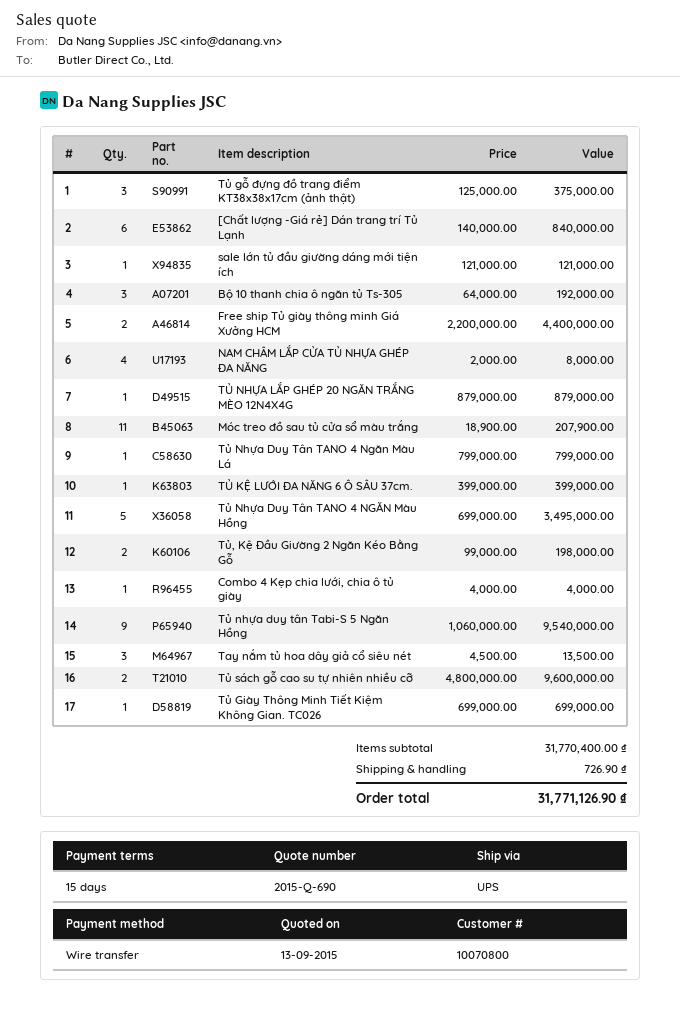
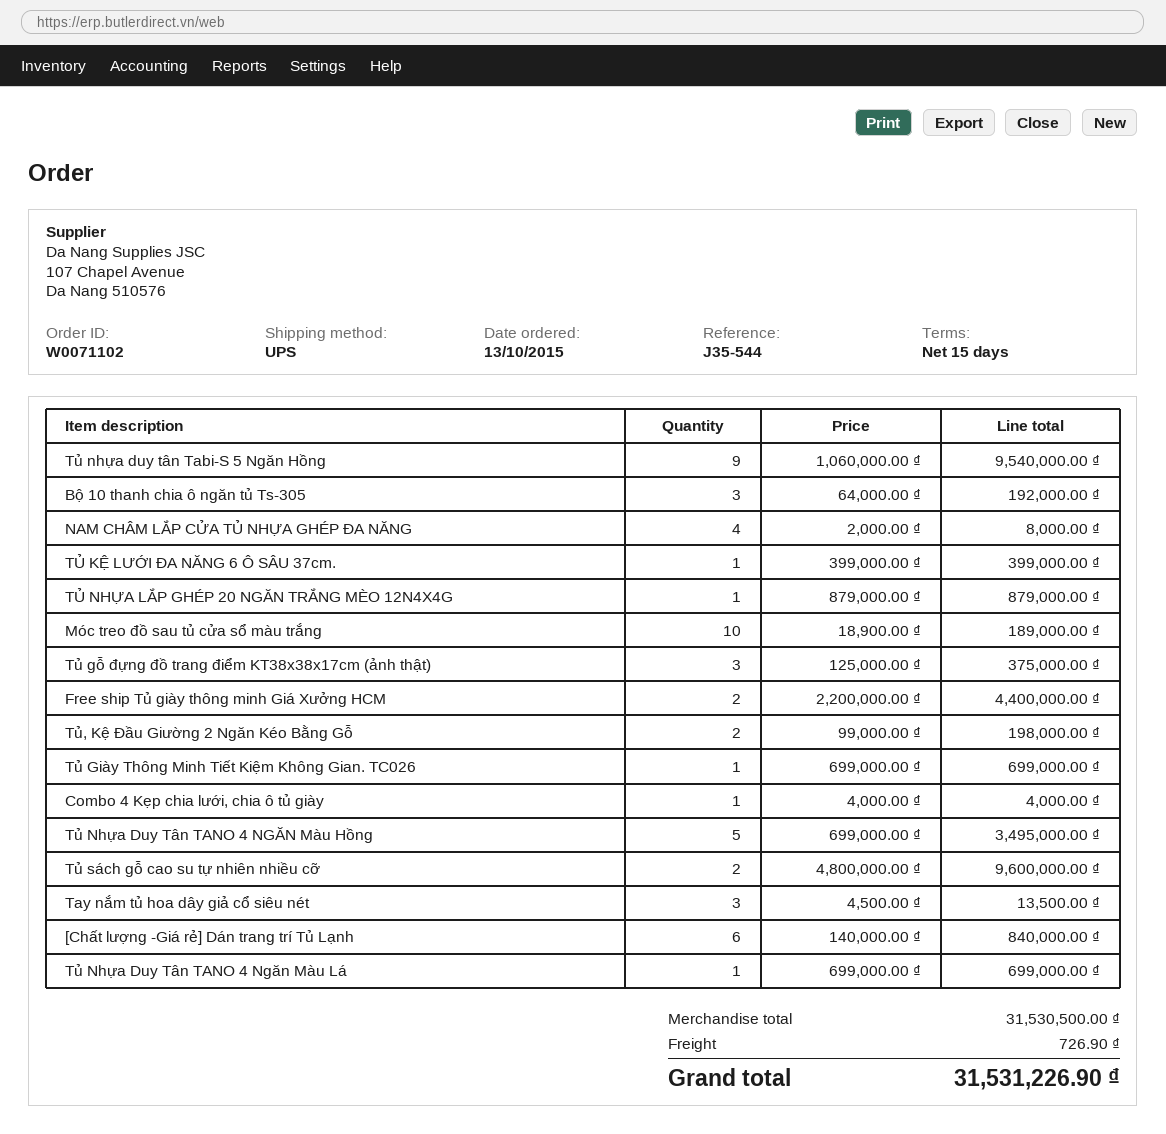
sale lớn tủ đầu giường dáng mới tiện ích: 1 x 121000.00 = 121000.00 -> none
Móc treo đồ sau tủ cửa sổ màu trắng: 11 x 18900.00 = 207900.00 -> 10 x 18900.00 = 189000.00
Tủ Nhựa Duy Tân TANO 4 Ngăn Màu Lá: 1 x 799000.00 = 799000.00 -> 1 x 699000.00 = 699000.00
subtotal: 31770400.00 -> 31530500.00
total: 31771126.90 -> 31531226.90

